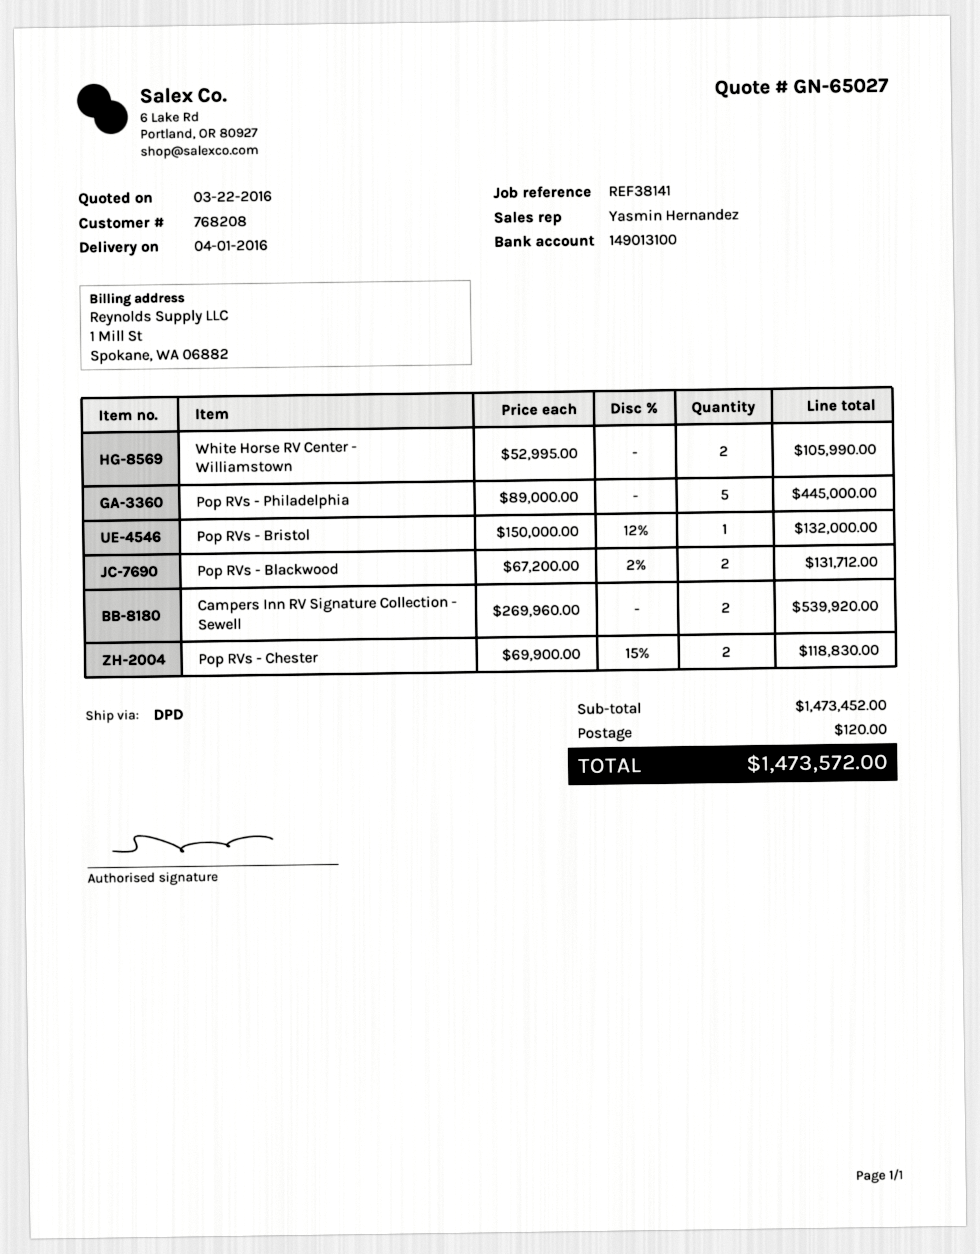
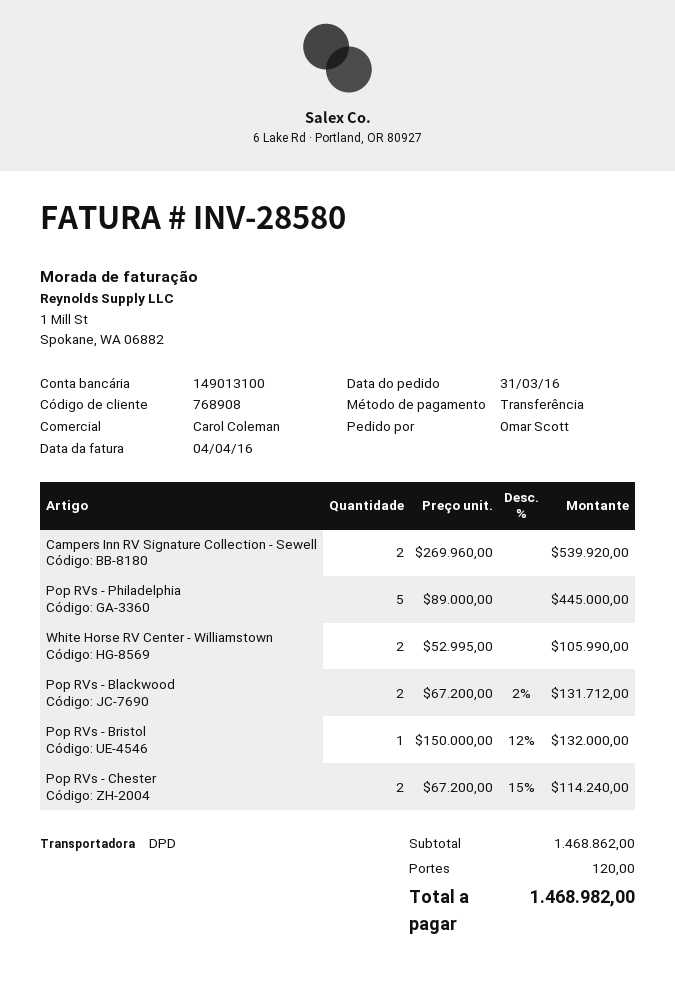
customer number: 768208 -> 768908
sales rep: Yasmin Hernandez -> Carol Coleman
Pop RVs - Chester: 2 x 69900.00 - 15% = 118830.00 -> 2 x 67200.00 - 15% = 114240.00
subtotal: 1473452.00 -> 1468862.00
total: 1473572.00 -> 1468982.00

